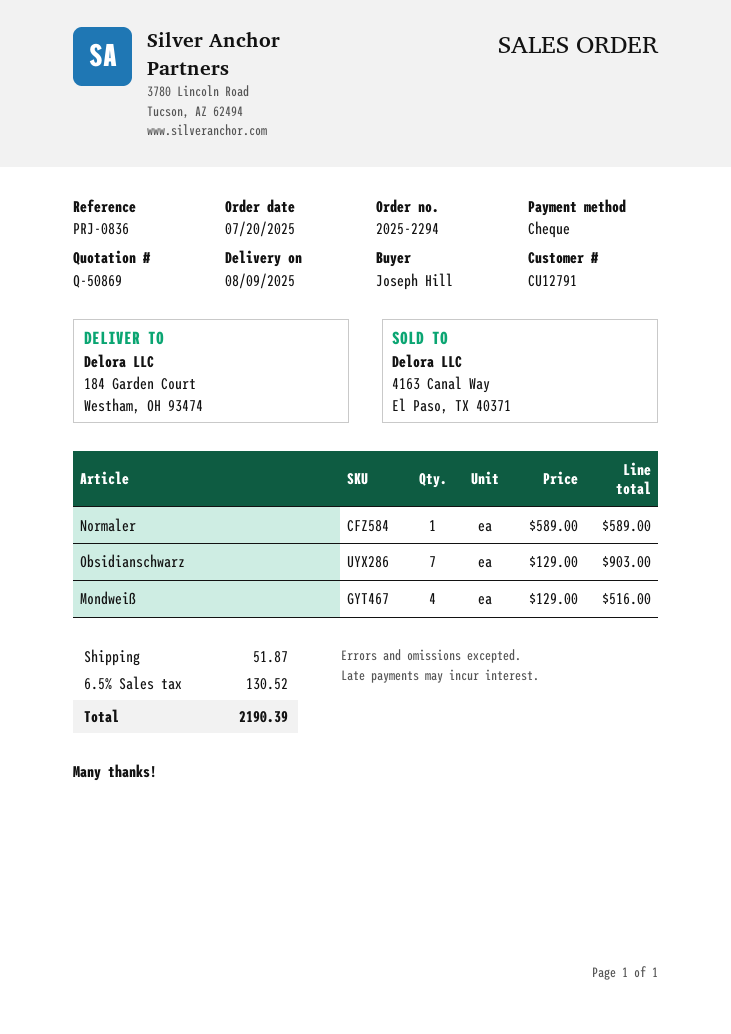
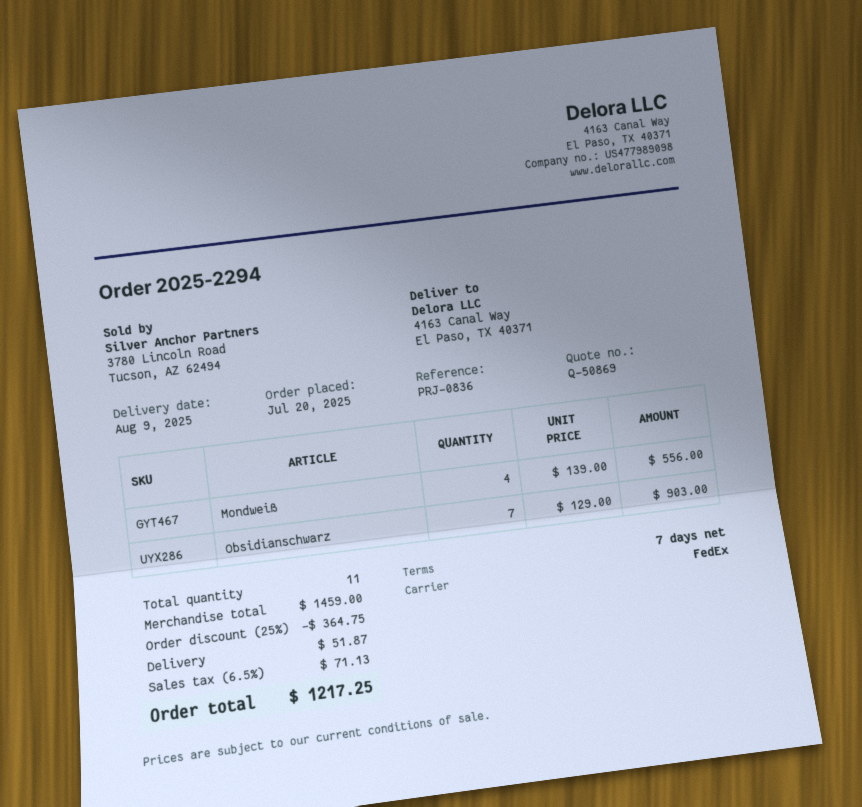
ship to: 184 Garden Court, Westham, OH 93474 -> 4163 Canal Way, El Paso, TX 40371
Normaler: 1 x 589.00 = 589.00 -> none
Mondweiß: 4 x 129.00 = 516.00 -> 4 x 139.00 = 556.00
discount: none -> 25% = 364.75
tax: 6.5% = 130.52 -> 6.5% = 71.13
total: 2190.39 -> 1217.25

